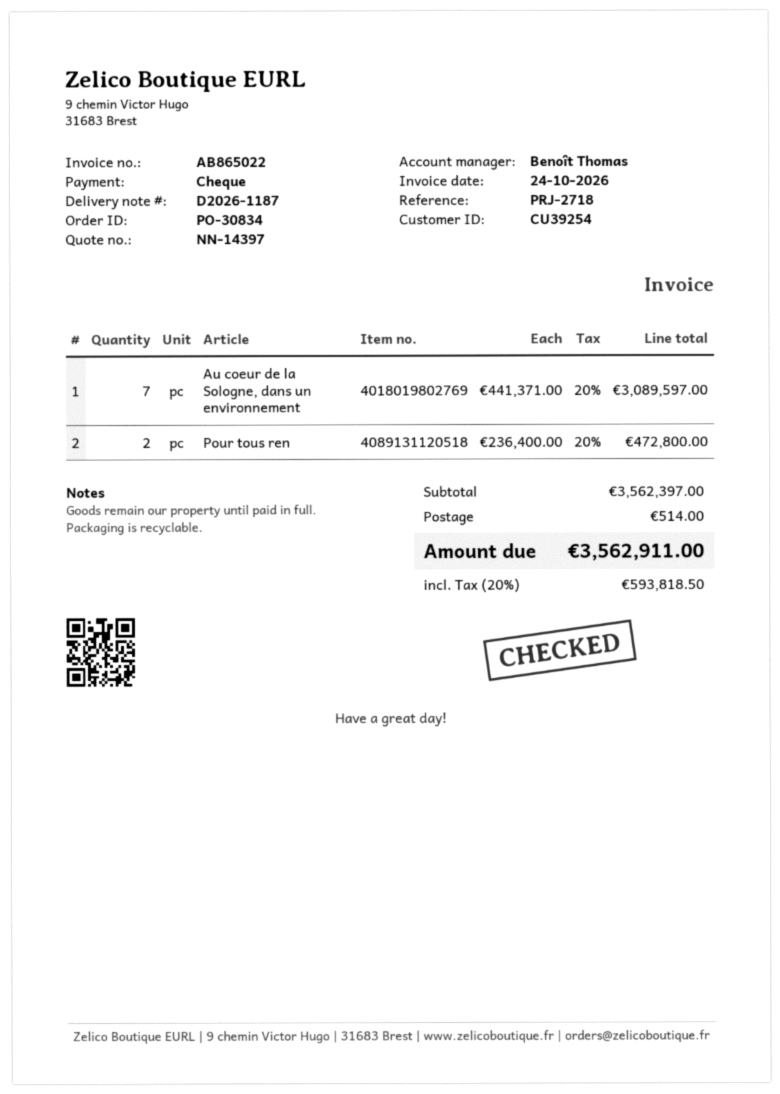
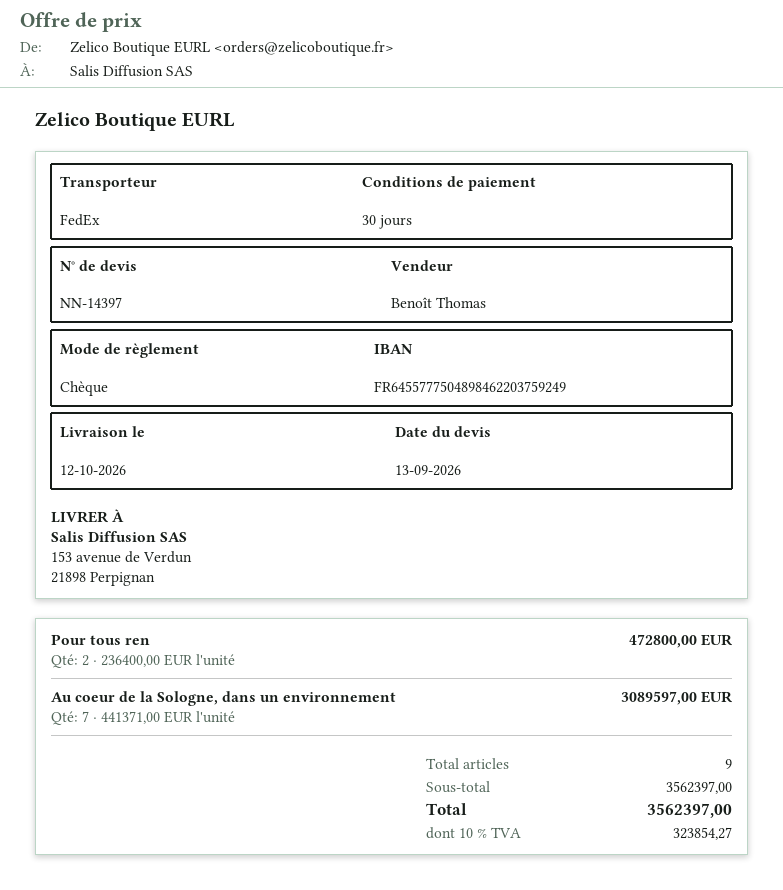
shipping: 514.00 -> none
tax: 20% = 593818.50 -> 10% = 323854.27
total: 3562911.00 -> 3562397.00

